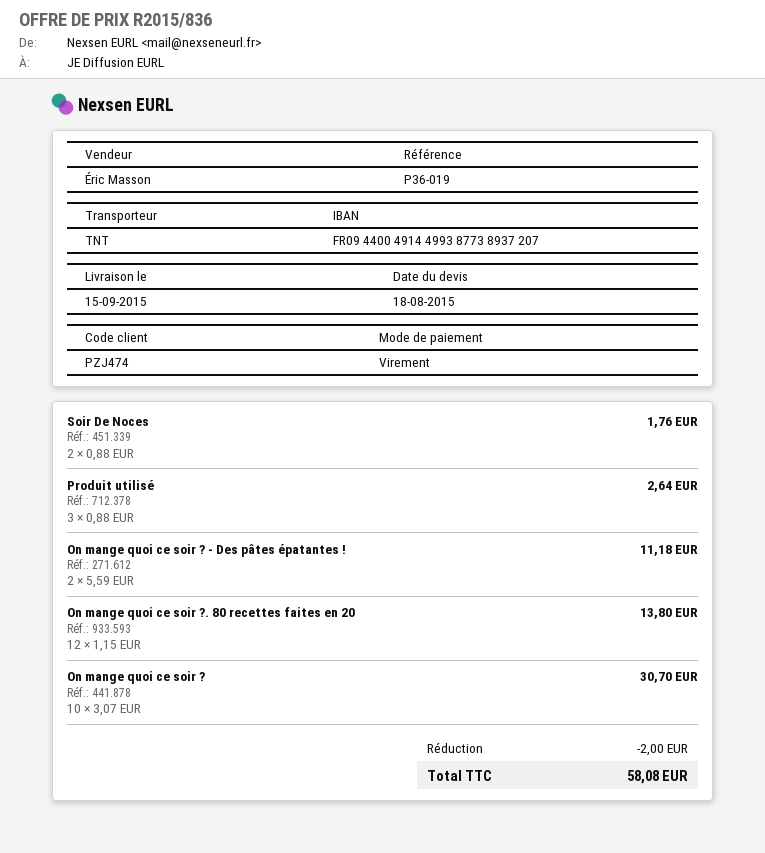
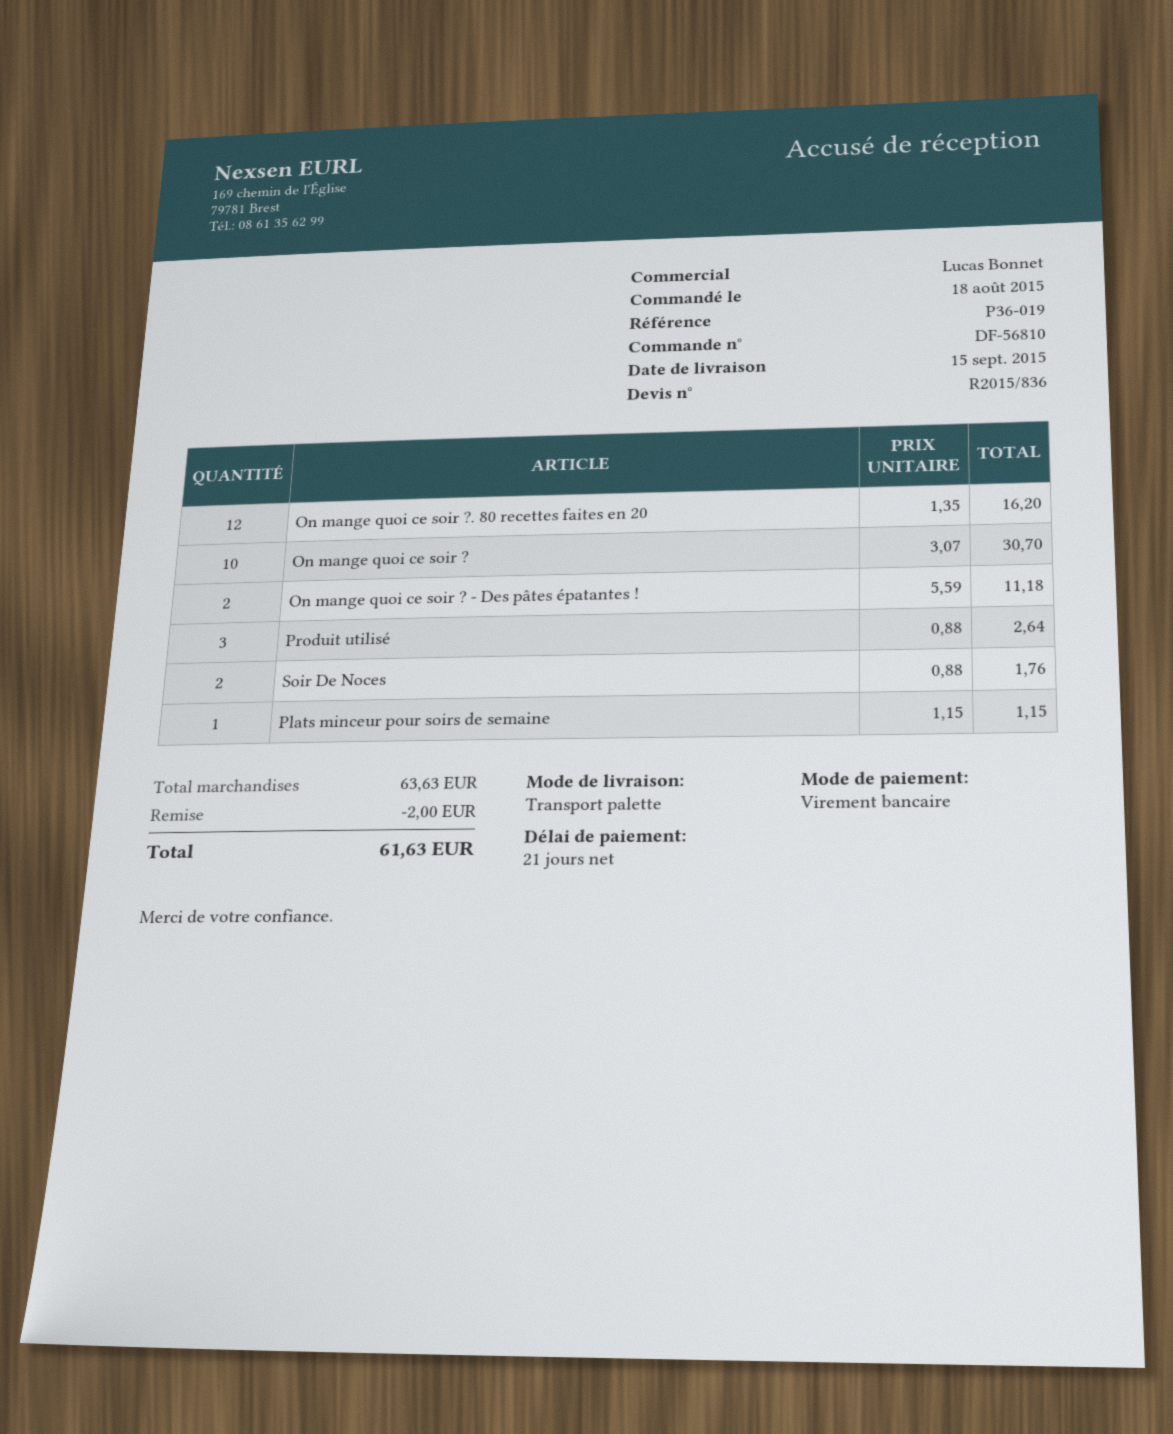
sales rep: Éric Masson -> Lucas Bonnet
shipping method: TNT -> pallet freight
On mange quoi ce soir ?. 80 recettes faites en 20: 12 x 1.15 = 13.80 -> 12 x 1.35 = 16.20
Plats minceur pour soirs de semaine: none -> 1 x 1.15 = 1.15
total: 58.08 -> 61.63

